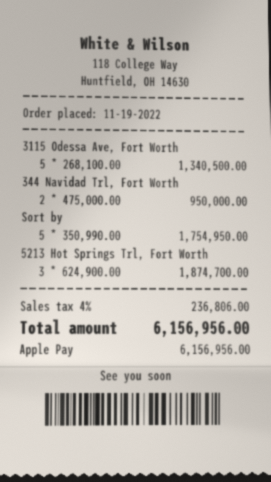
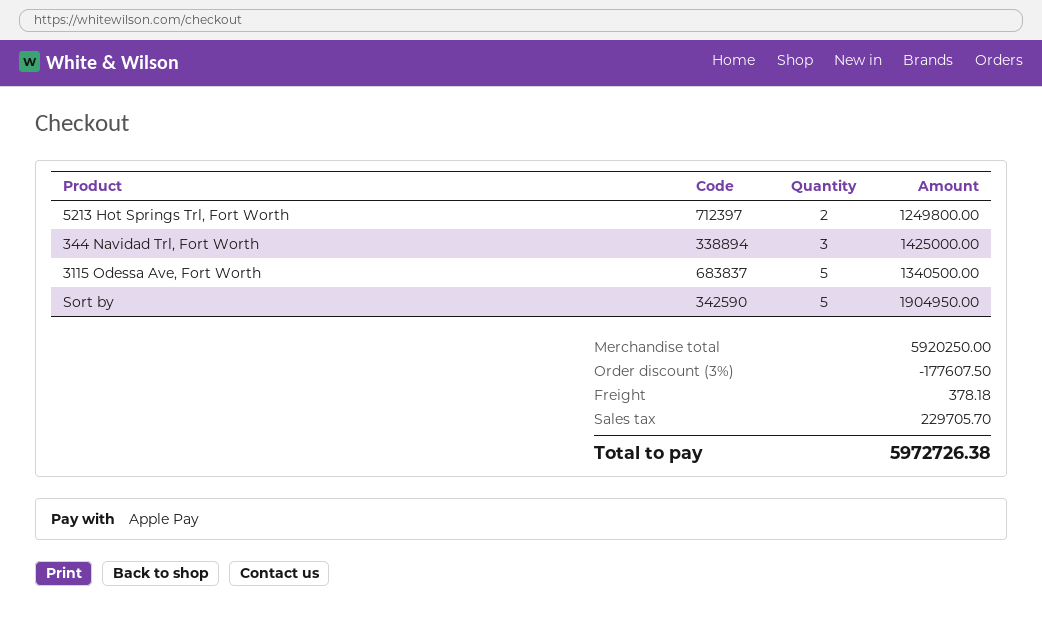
344 Navidad Trl, Fort Worth: 2 for 950000.00 -> 3 for 1425000.00
Sort by: 5 for 1754950.00 -> 5 for 1904950.00
5213 Hot Springs Trl, Fort Worth: 3 for 1874700.00 -> 2 for 1249800.00
discount: none -> 3% = 177607.50
shipping: none -> 378.18
tax: 236806.00 -> 229705.70
total: 6156956.00 -> 5972726.38

